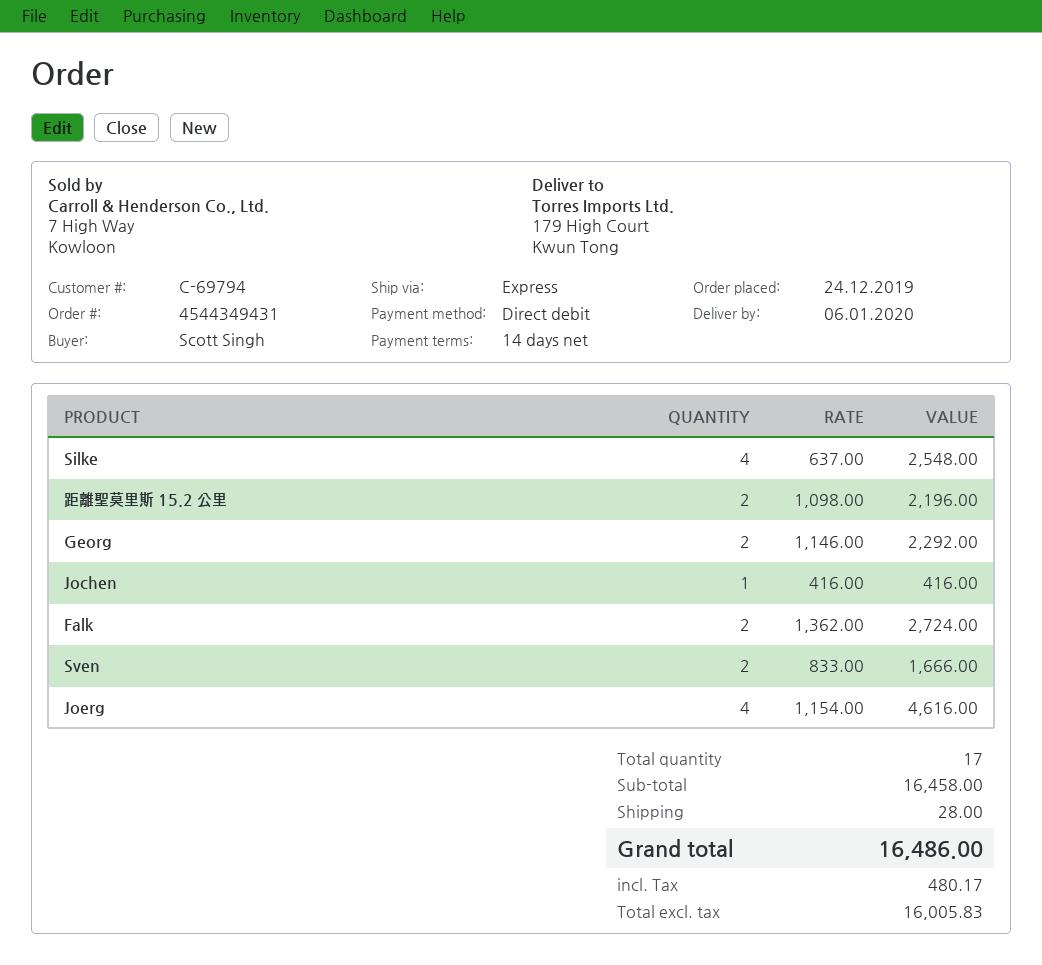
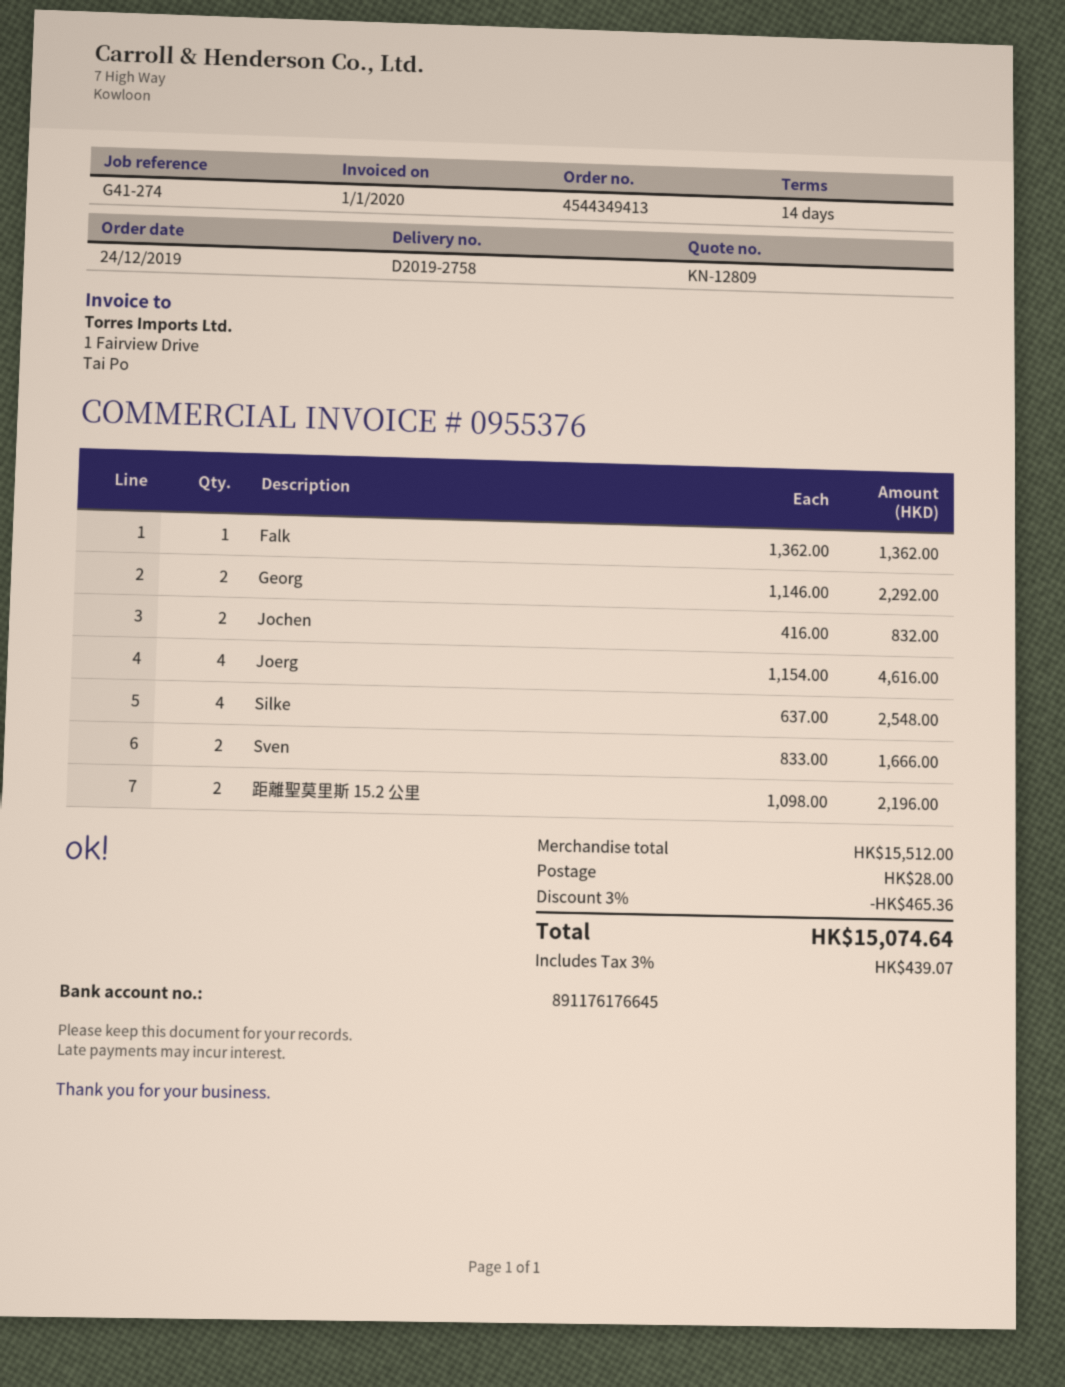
order number: 4544349431 -> 4544349413
Jochen: 1 x 416.00 = 416.00 -> 2 x 416.00 = 832.00
Falk: 2 x 1362.00 = 2724.00 -> 1 x 1362.00 = 1362.00
subtotal: 16458.00 -> 15512.00
discount: none -> 3% = 465.36
tax: 480.17 -> 439.07
total: 16486.00 -> 15074.64

